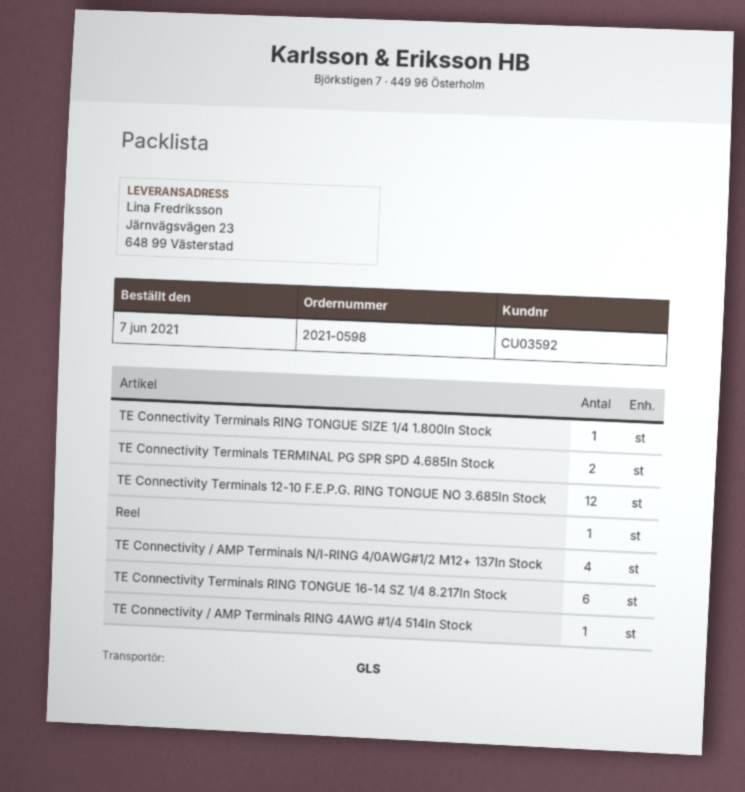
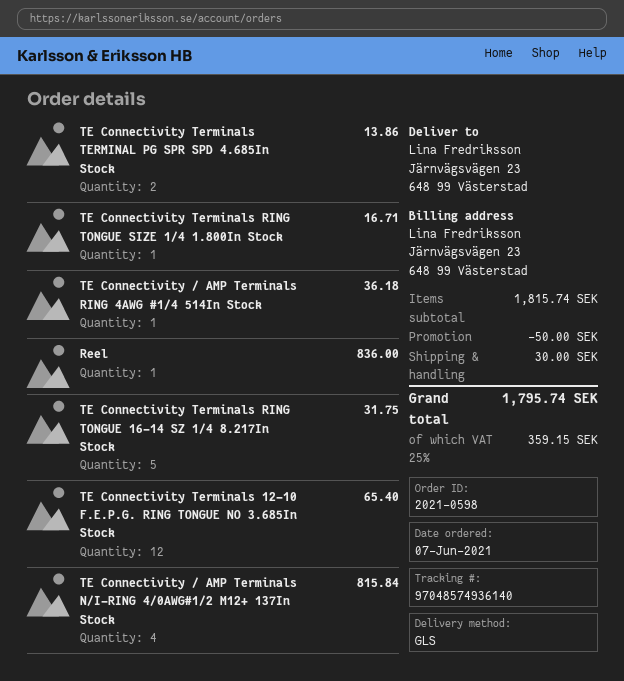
TE Connectivity Terminals RING TONGUE 16-14 SZ 1/4 8.217In Stock: 6 -> 5

